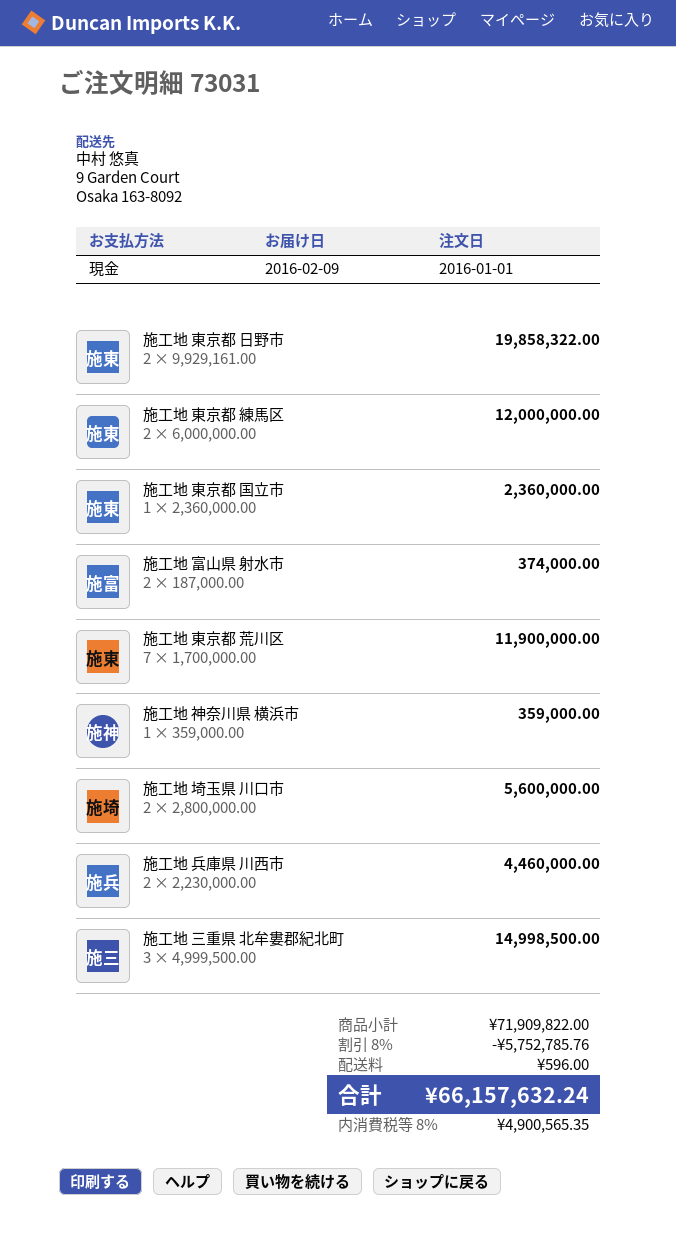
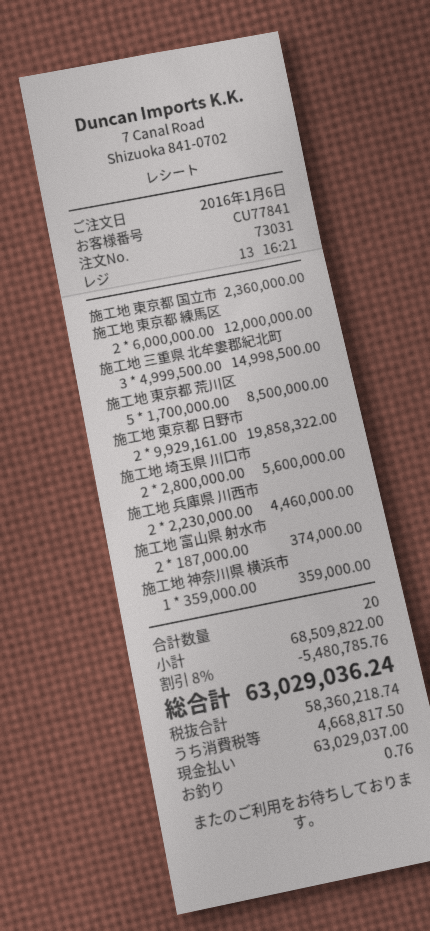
order date: 2016-01-01 -> 2016-01-06
施工地 東京都 荒川区: 7 x 1700000.00 = 11900000.00 -> 5 x 1700000.00 = 8500000.00
subtotal: 71909822.00 -> 68509822.00
discount: 8% = 5752785.76 -> 8% = 5480785.76
shipping: 596.00 -> none
tax: 4900565.35 -> 4668817.50
total: 66157632.24 -> 63029036.24

